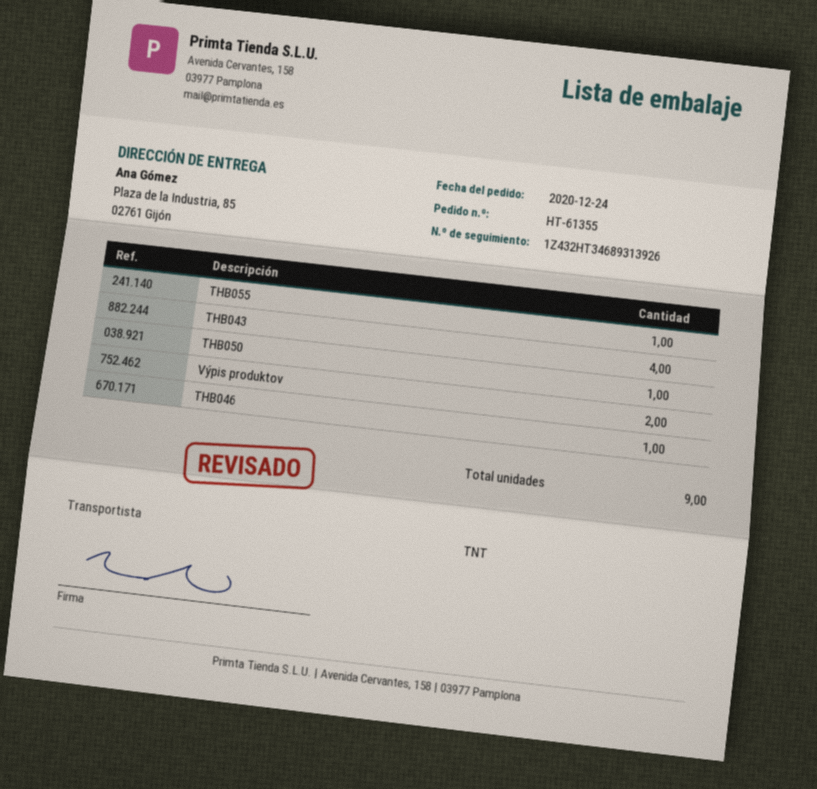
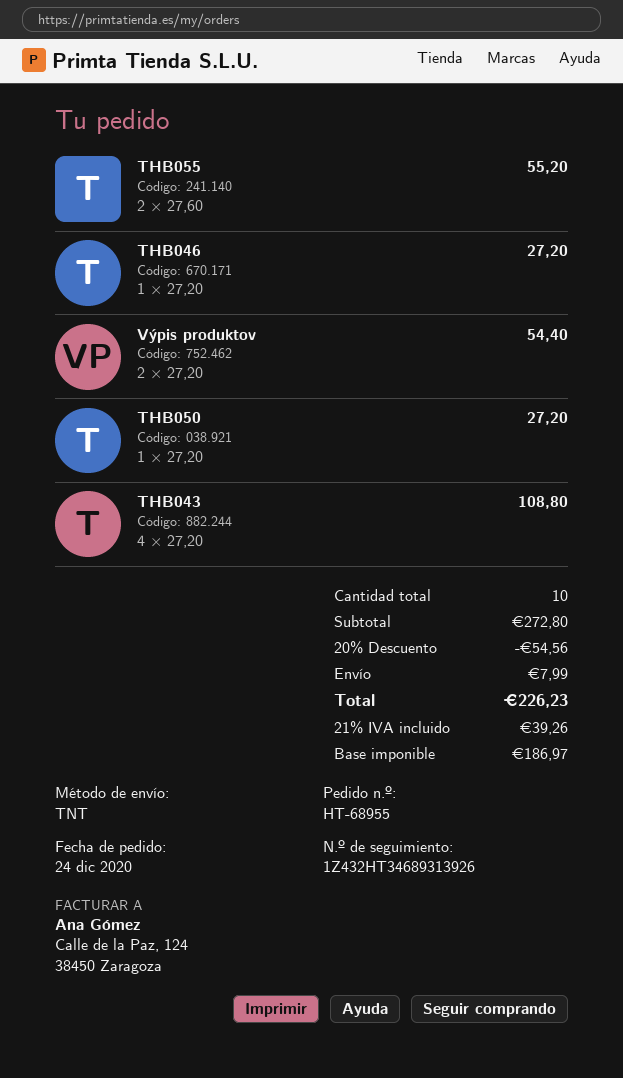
order number: HT-61355 -> HT-68955
THB055: 1 -> 2
total quantity: 9 -> 10

